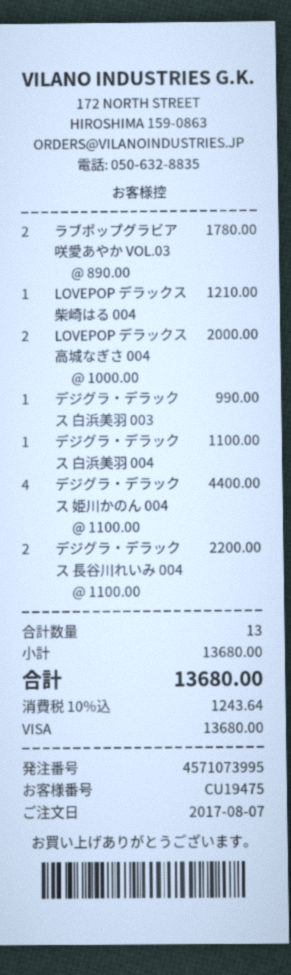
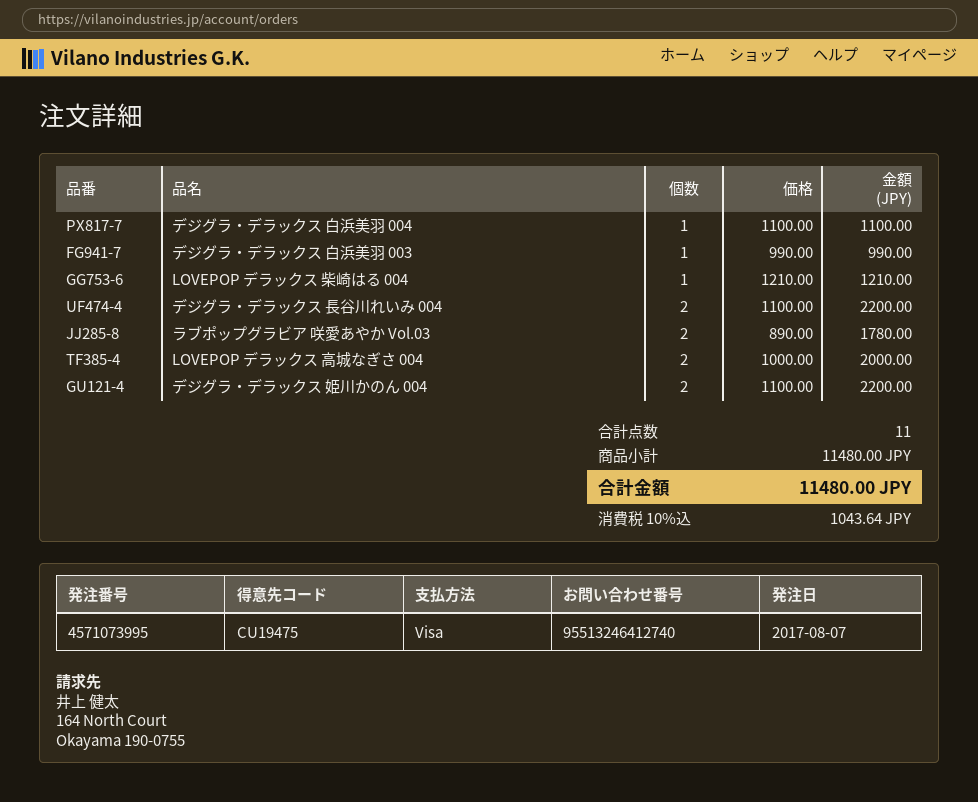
デジグラ・デラックス 姫川かのん 004: 4 x 1100.00 = 4400.00 -> 2 x 1100.00 = 2200.00
total quantity: 13 -> 11
subtotal: 13680.00 -> 11480.00
tax: 10% = 1243.64 -> 10% = 1043.64
total: 13680.00 -> 11480.00

